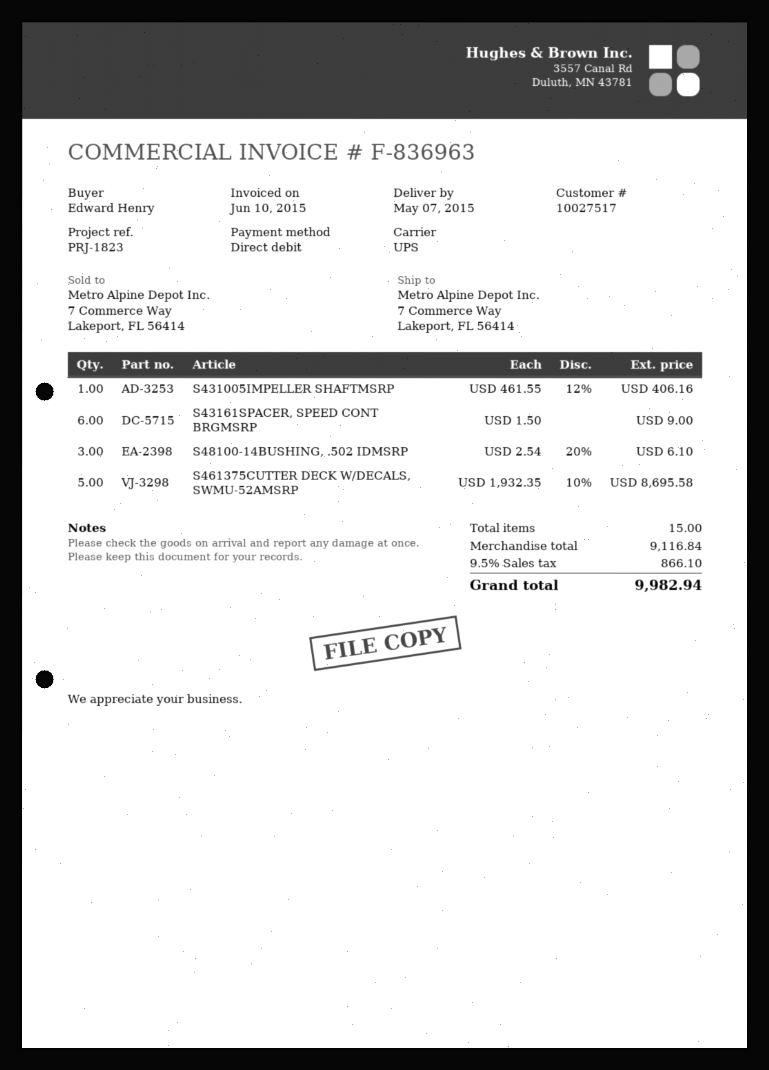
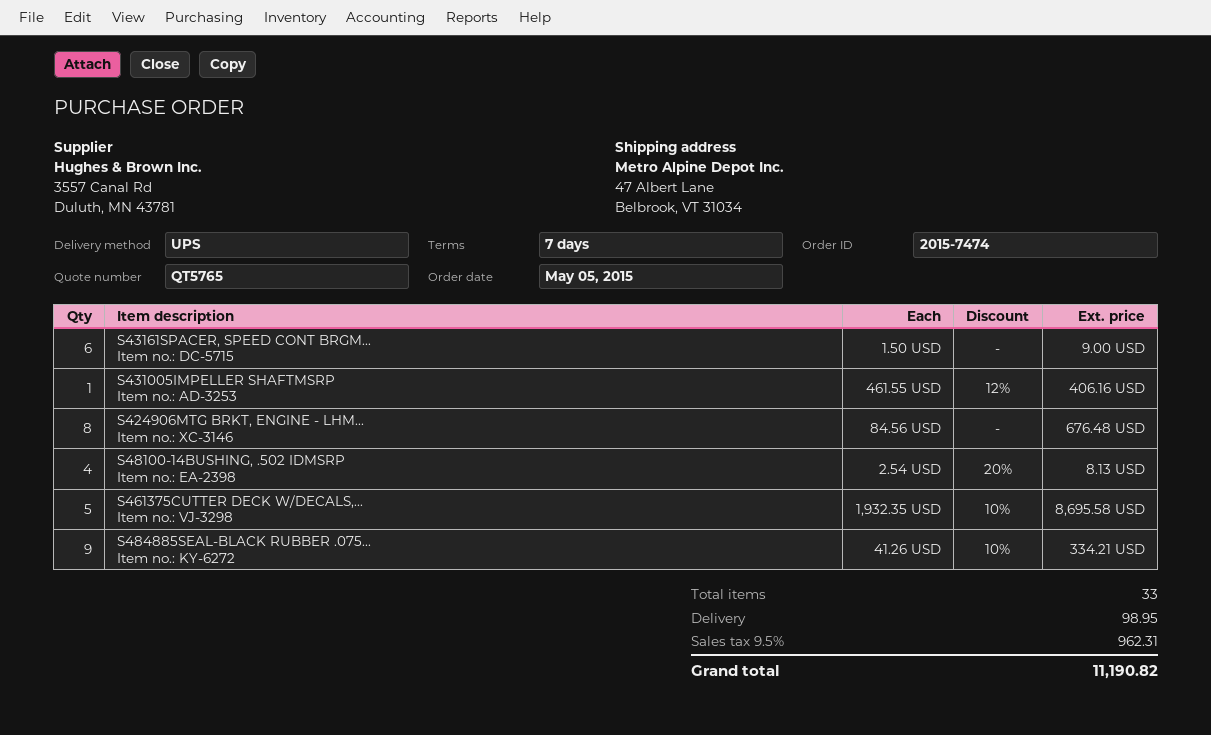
ship to: 7 Commerce Way, Lakeport, FL 56414 -> 47 Albert Lane, Belbrook, VT 31034
S48100-14BUSHING, .502 IDMSRP: 3 x 2.54 - 20% = 6.10 -> 4 x 2.54 - 20% = 8.13
S424906MTG BRKT, ENGINE - LHM...: none -> 8 x 84.56 = 676.48
S484885SEAL-BLACK RUBBER .075...: none -> 9 x 41.26 - 10% = 334.21
total quantity: 15 -> 33
shipping: none -> 98.95
tax: 9.5% = 866.10 -> 9.5% = 962.31
total: 9982.94 -> 11190.82

